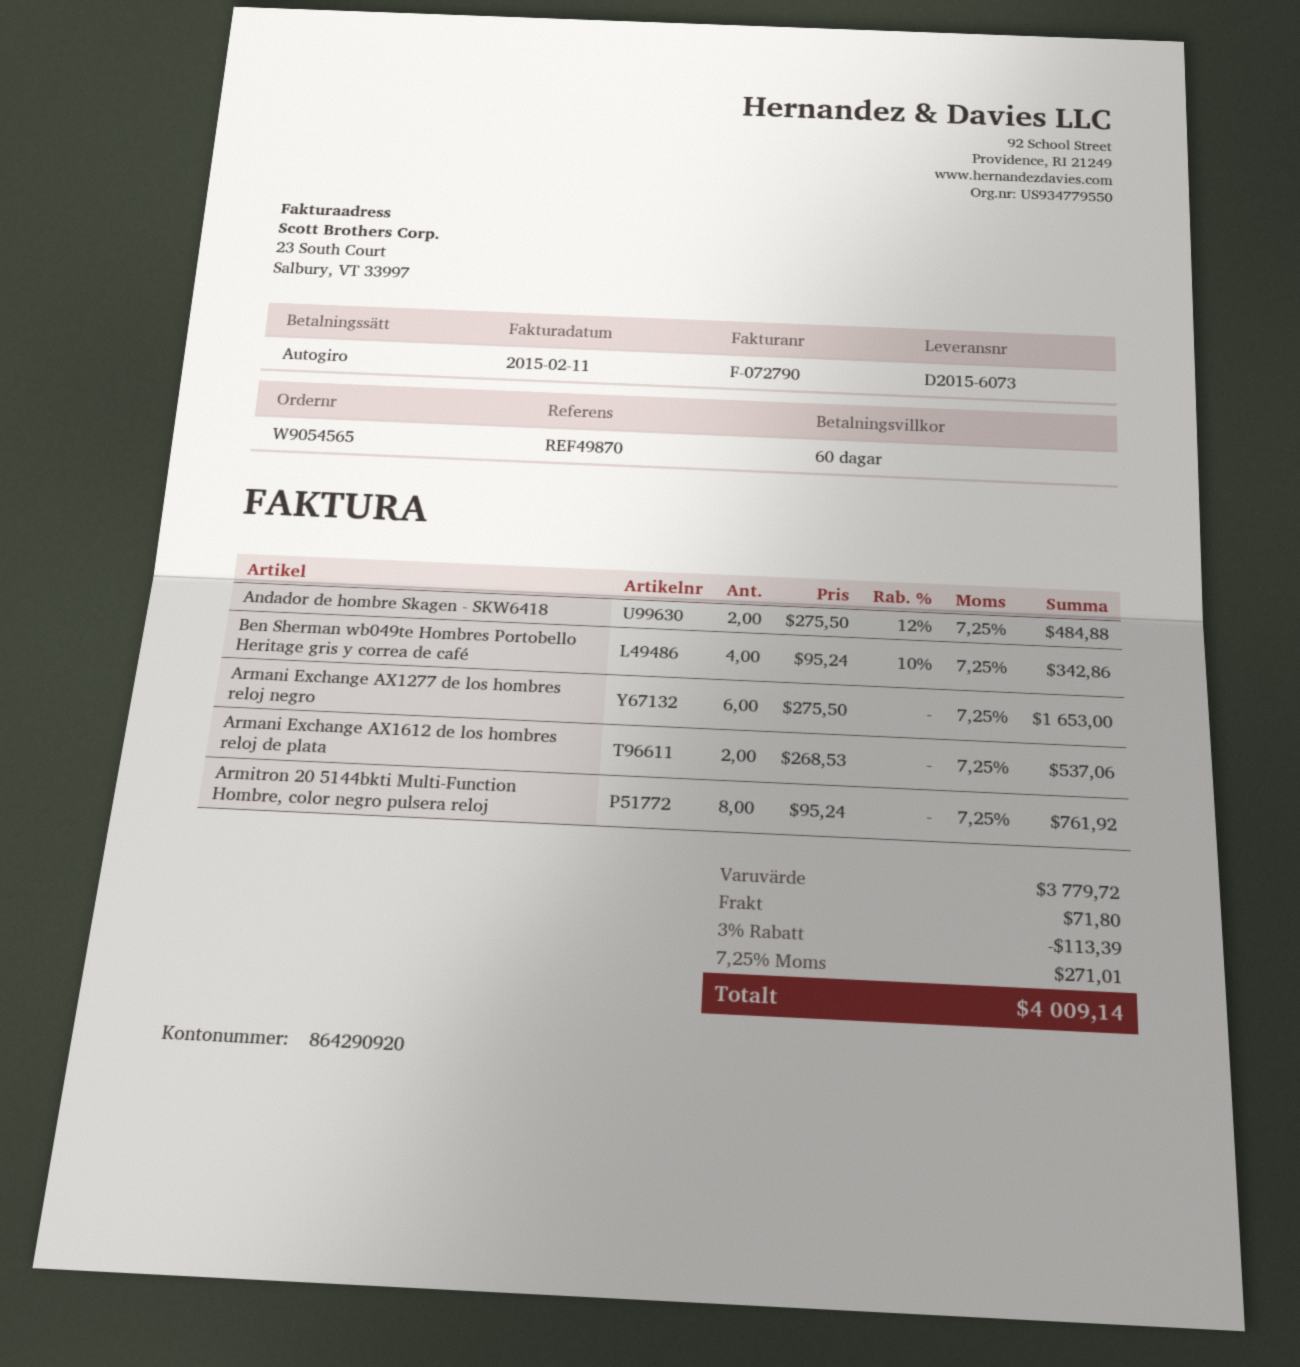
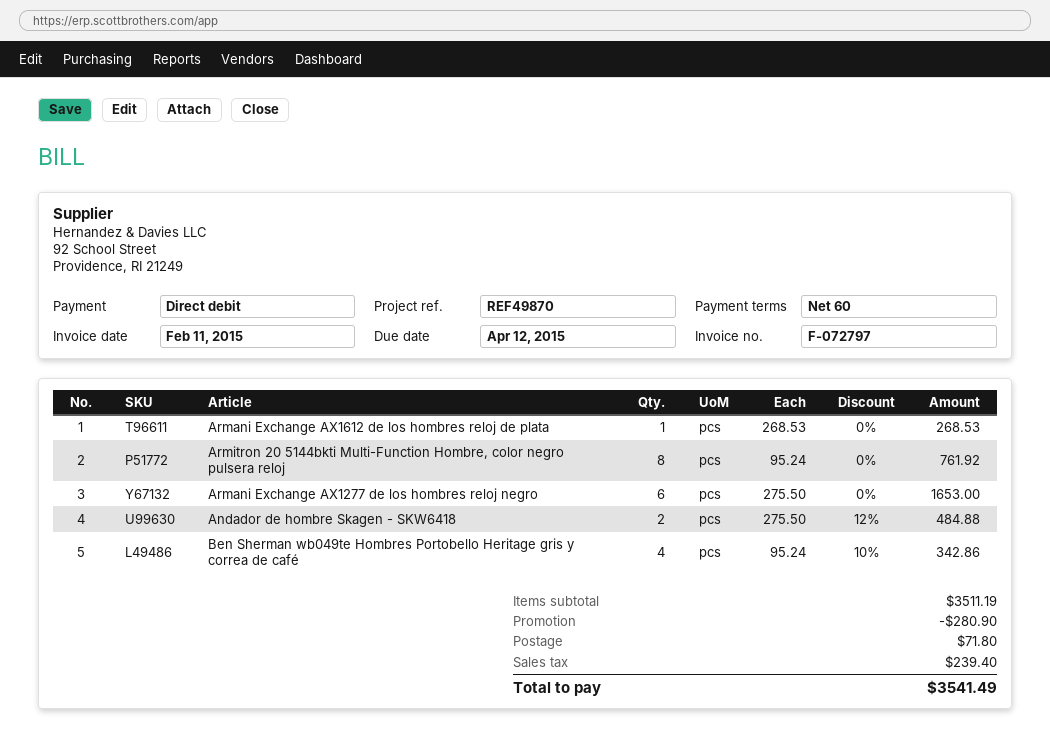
invoice number: F-072790 -> F-072797
Armani Exchange AX1612 de los hombres reloj de plata: 2 x 268.53 = 537.06 -> 1 x 268.53 = 268.53
subtotal: 3779.72 -> 3511.19
discount: 113.39 -> 280.90
tax: 271.01 -> 239.40
total: 4009.14 -> 3541.49

